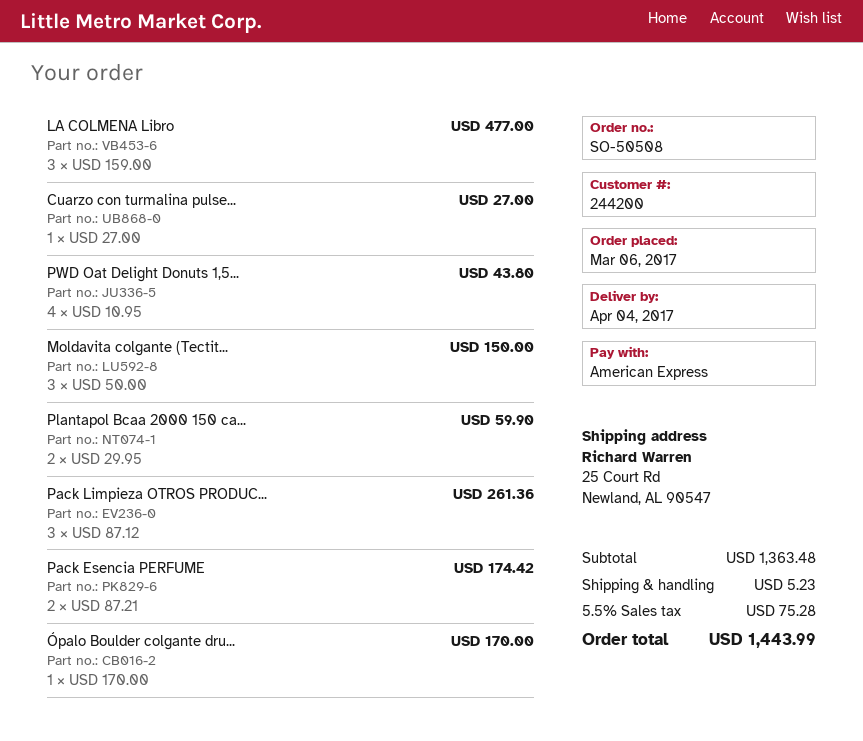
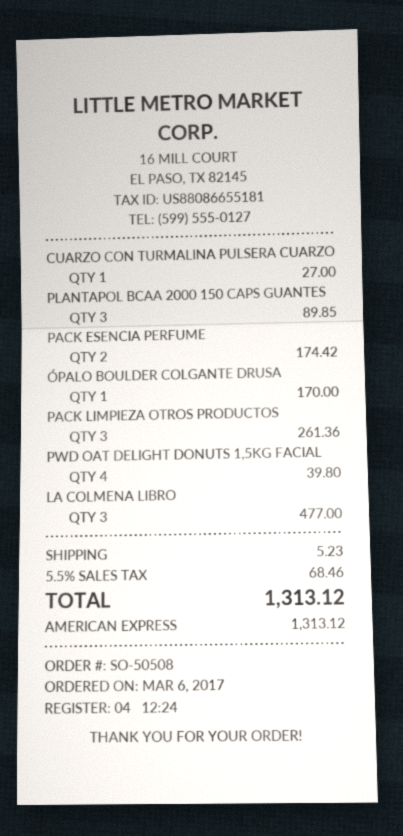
PWD Oat Delight Donuts 1,5...: 4 for 43.80 -> 4 for 39.80
Moldavita colgante (Tectit...: 3 for 150.00 -> none
Plantapol Bcaa 2000 150 ca...: 2 for 59.90 -> 3 for 89.85
tax: 5.5% = 75.28 -> 5.5% = 68.46
total: 1443.99 -> 1313.12

